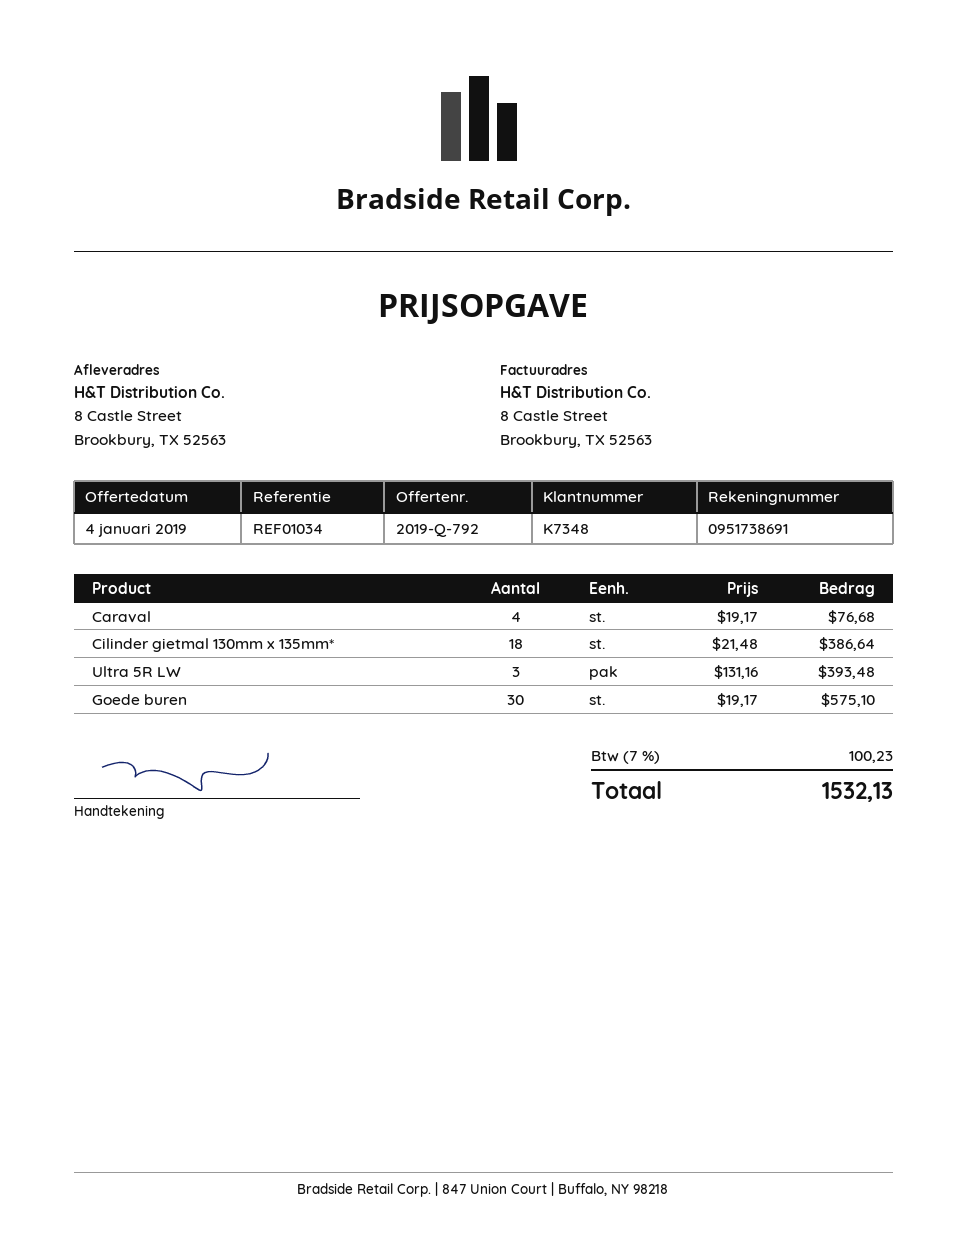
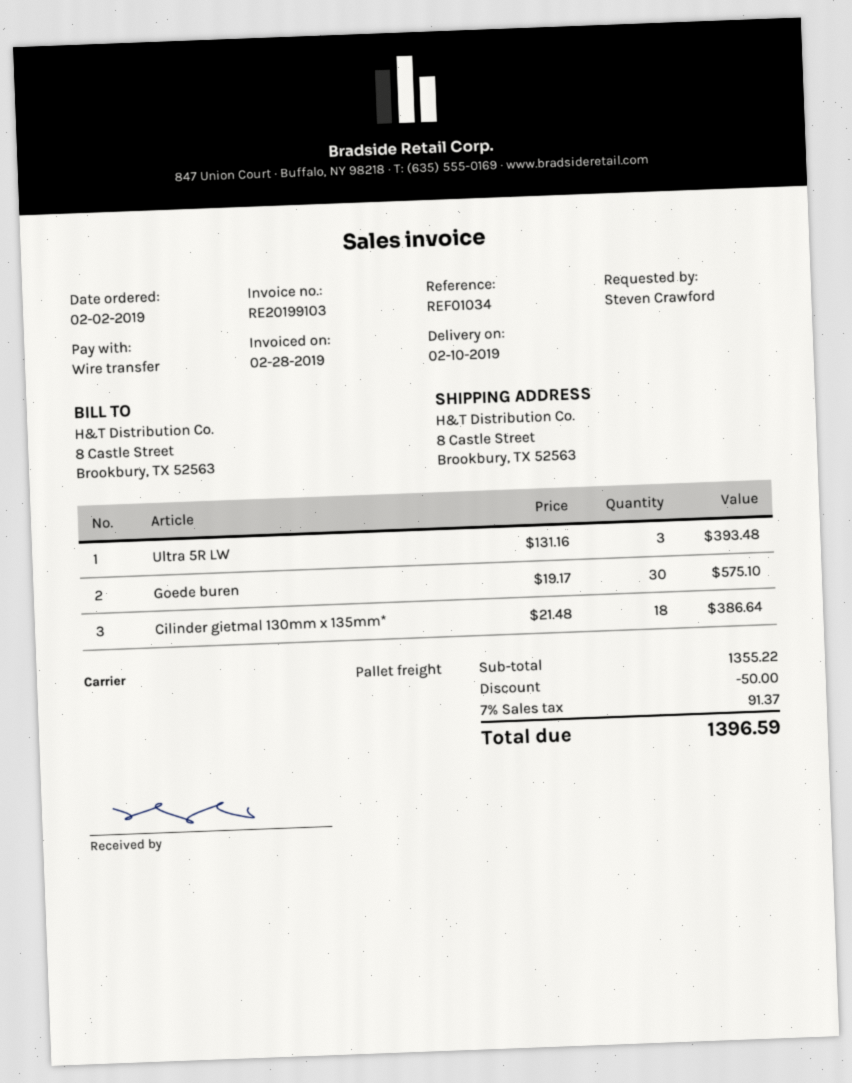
Caraval: 4 x 19.17 = 76.68 -> none
discount: none -> 50.00
tax: 7% = 100.23 -> 7% = 91.37
total: 1532.13 -> 1396.59

